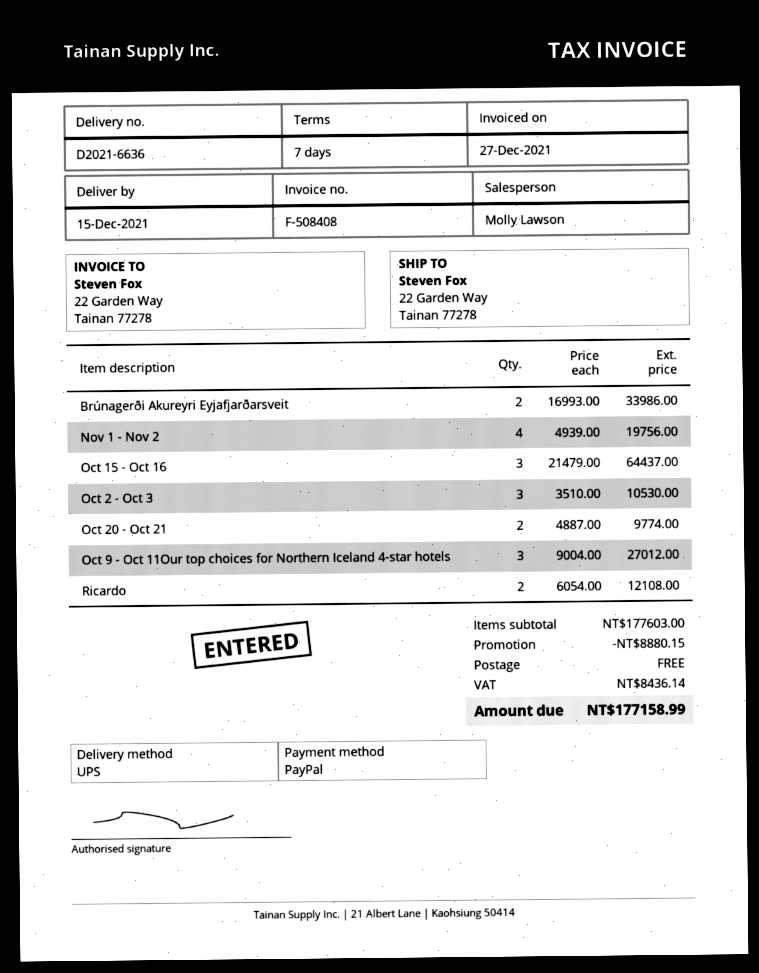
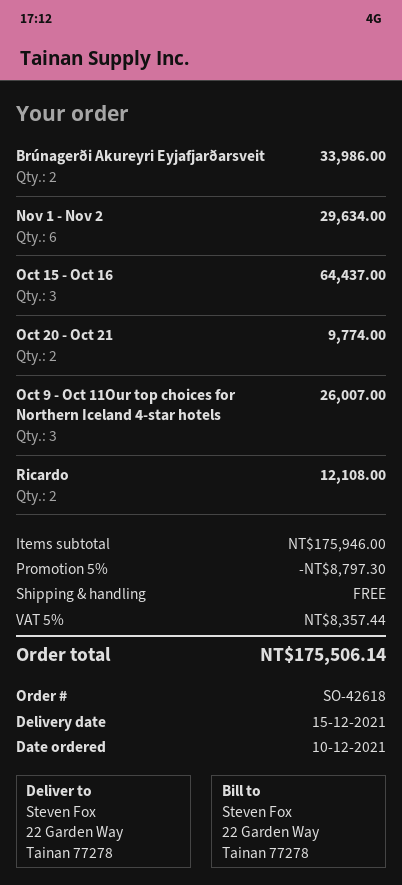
Nov 1 - Nov 2: 4 for 19756.00 -> 6 for 29634.00
Oct 2 - Oct 3: 3 for 10530.00 -> none
Oct 9 - Oct 11Our top choices for Northern Iceland 4-star hotels: 3 for 27012.00 -> 3 for 26007.00
subtotal: 177603.00 -> 175946.00
discount: 8880.15 -> 8797.30
tax: 8436.14 -> 8357.44
total: 177158.99 -> 175506.14

